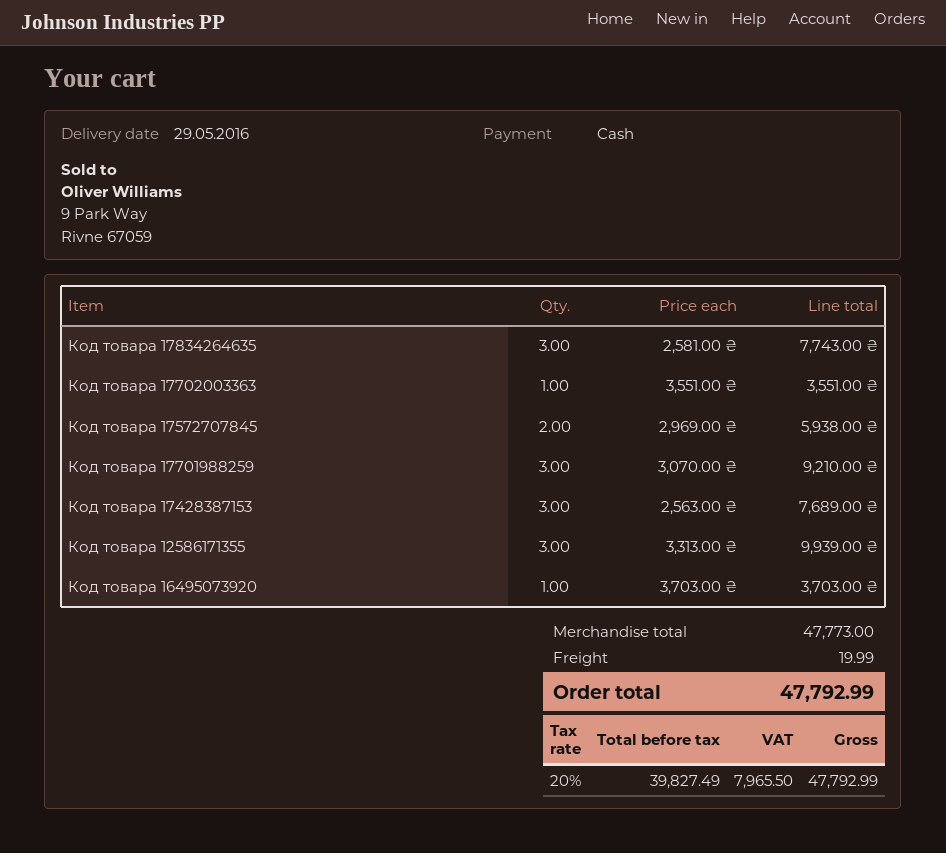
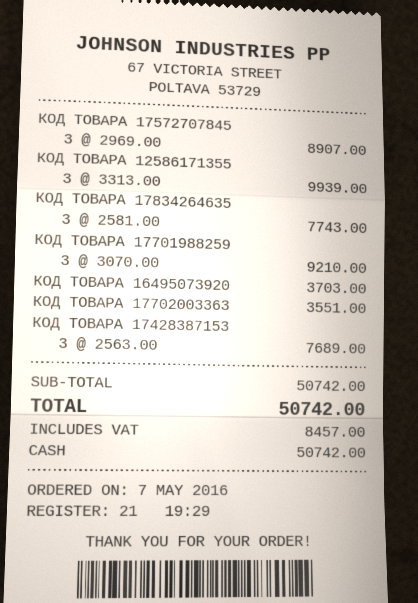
Код товара 17572707845: 2 x 2969.00 = 5938.00 -> 3 x 2969.00 = 8907.00
subtotal: 47773.00 -> 50742.00
shipping: 19.99 -> none
tax: 7965.50 -> 8457.00
total: 47792.99 -> 50742.00

